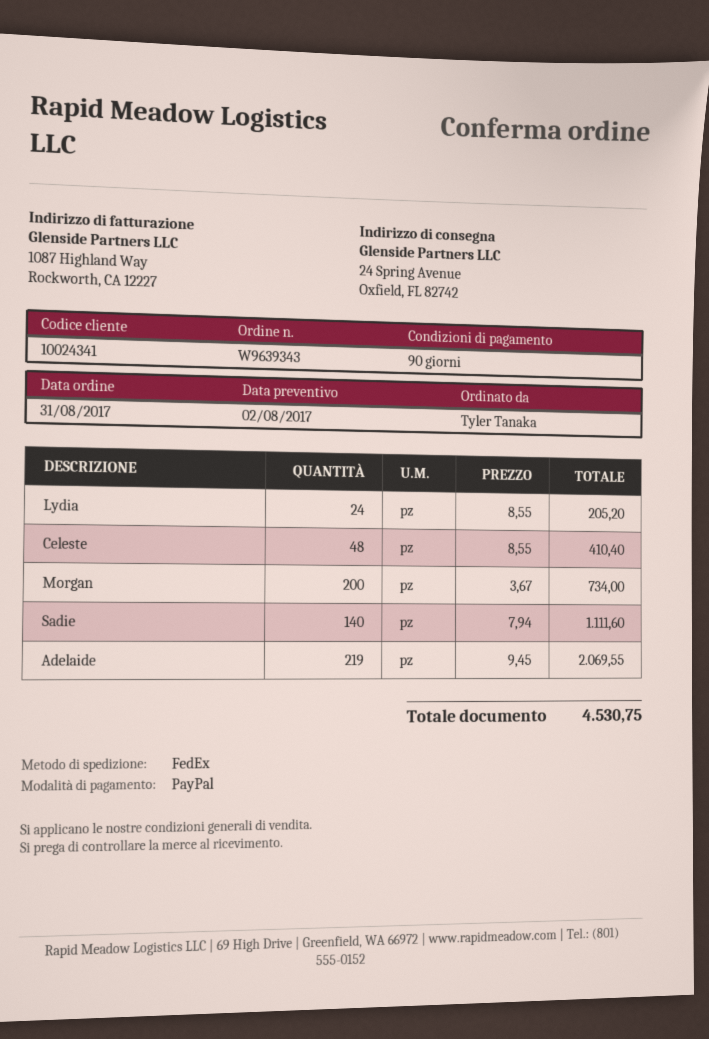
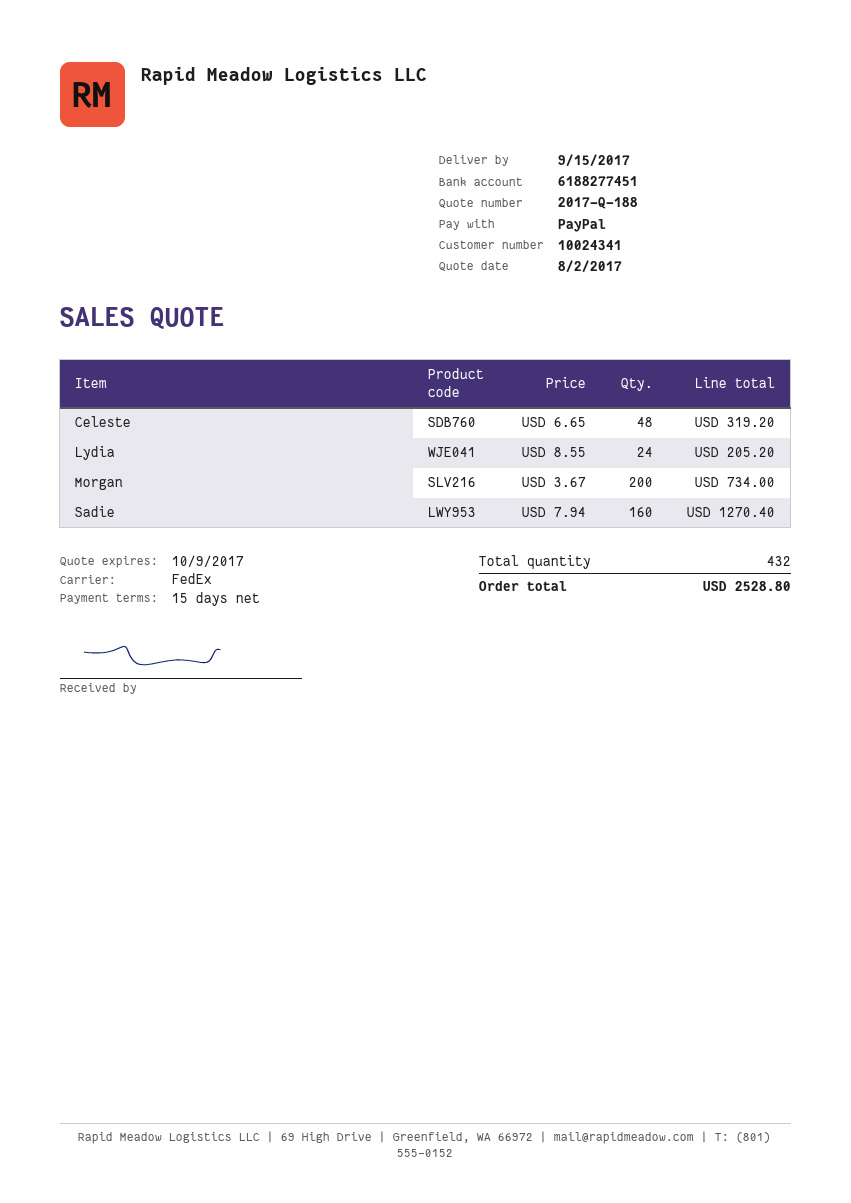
payment terms: 90 days -> 15 days
Celeste: 48 x 8.55 = 410.40 -> 48 x 6.65 = 319.20
Sadie: 140 x 7.94 = 1111.60 -> 160 x 7.94 = 1270.40
Adelaide: 219 x 9.45 = 2069.55 -> none
total: 4530.75 -> 2528.80

